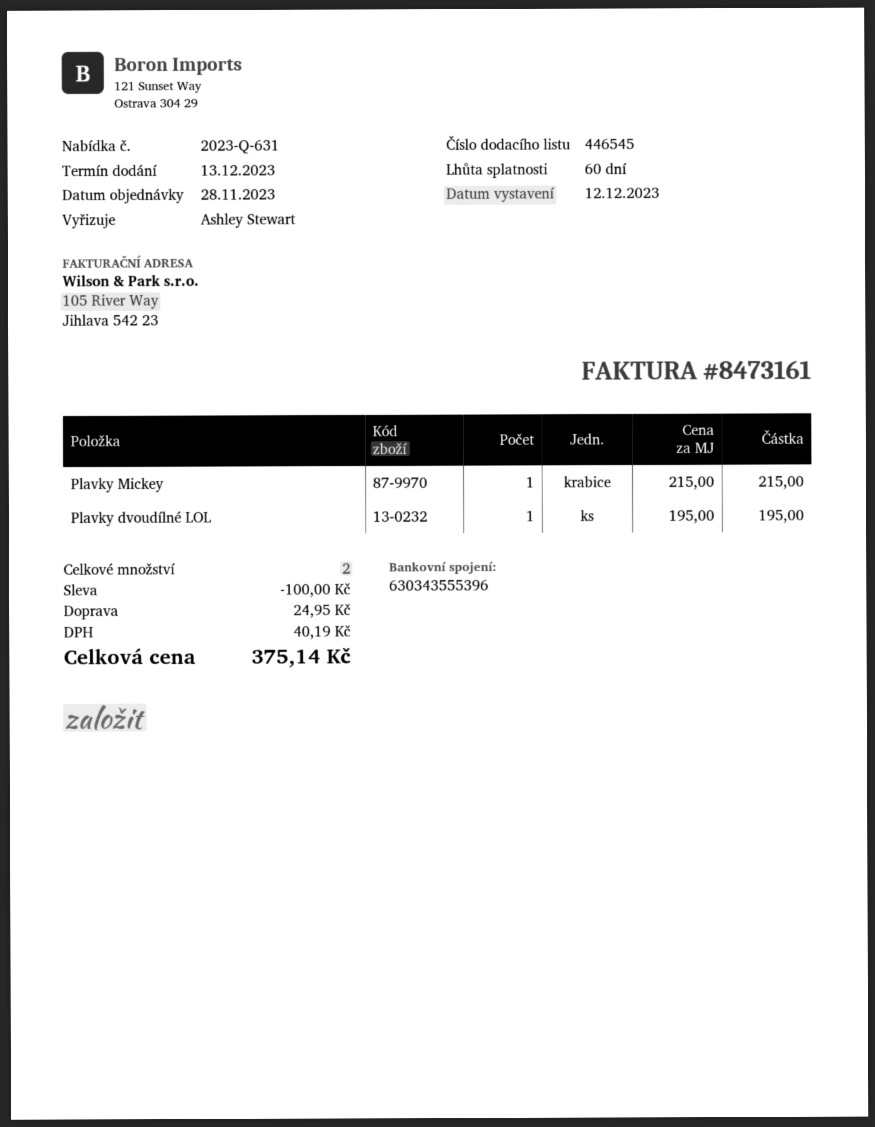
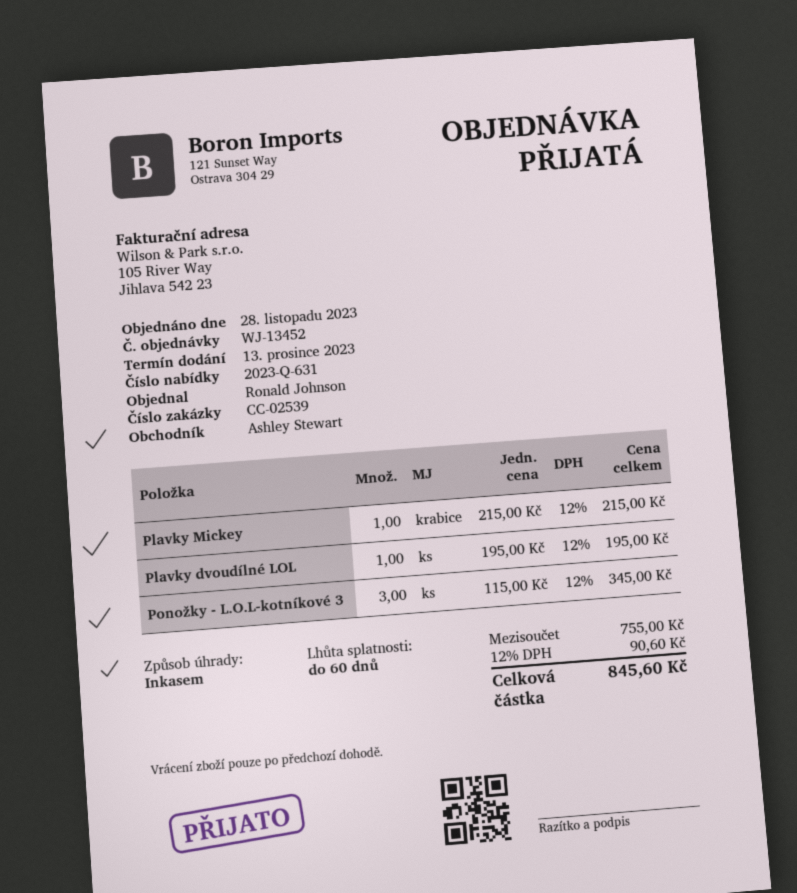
Ponožky - L.O.L-kotníkové 3: none -> 3 x 115.00 = 345.00
discount: 100.00 -> none
shipping: 24.95 -> none
tax: 40.19 -> 90.60
total: 375.14 -> 845.60

